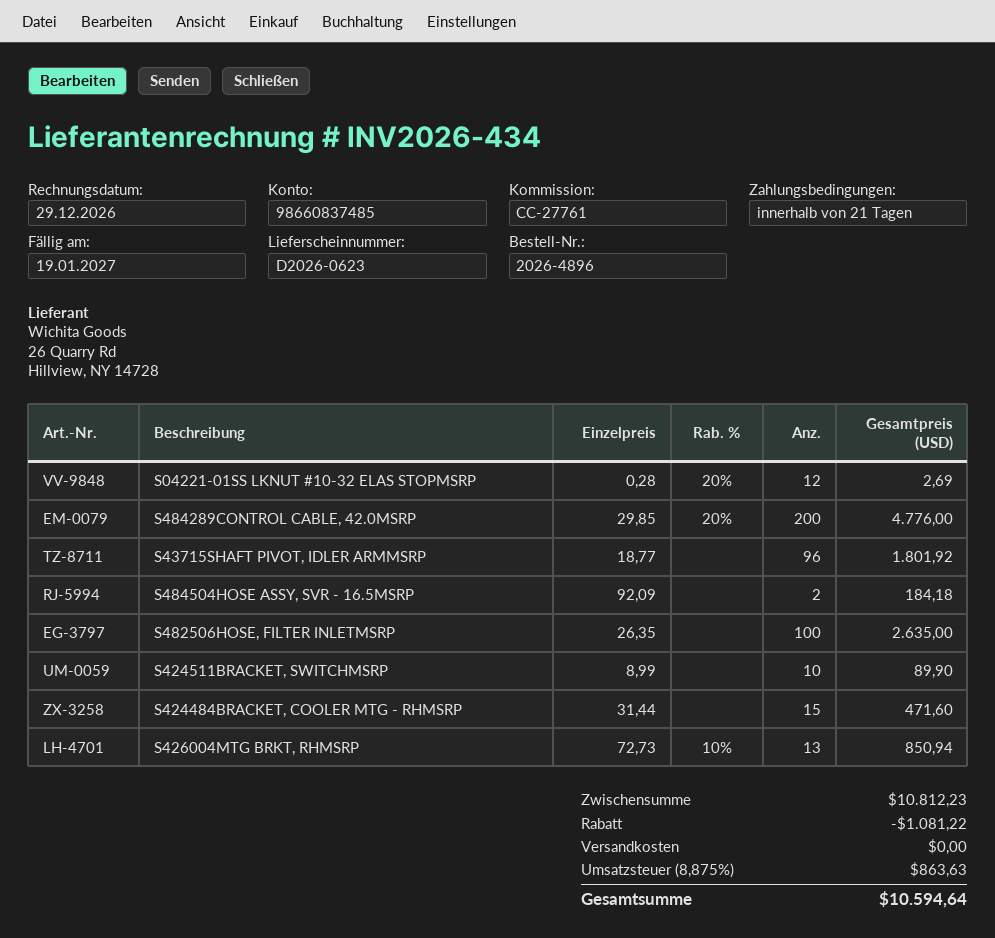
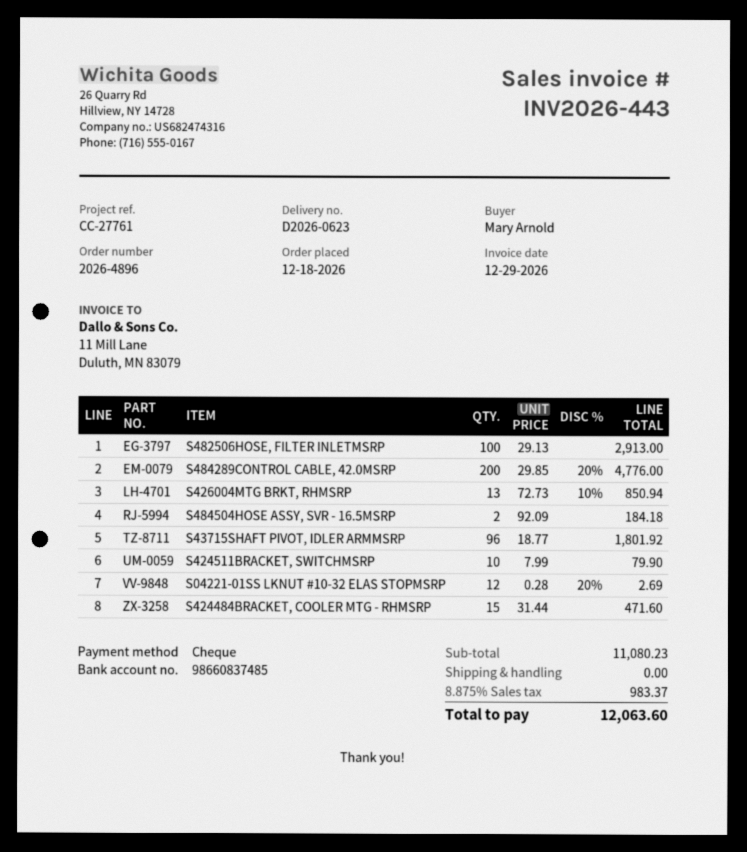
invoice number: INV2026-434 -> INV2026-443
S482506HOSE, FILTER INLETMSRP: 100 x 26.35 = 2635.00 -> 100 x 29.13 = 2913.00
S424511BRACKET, SWITCHMSRP: 10 x 8.99 = 89.90 -> 10 x 7.99 = 79.90
subtotal: 10812.23 -> 11080.23
discount: 1081.22 -> none
tax: 8.875% = 863.63 -> 8.875% = 983.37
total: 10594.64 -> 12063.60

